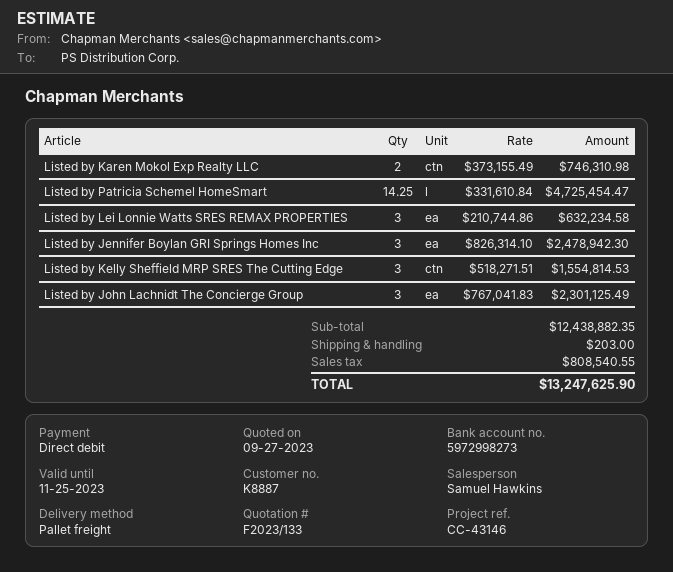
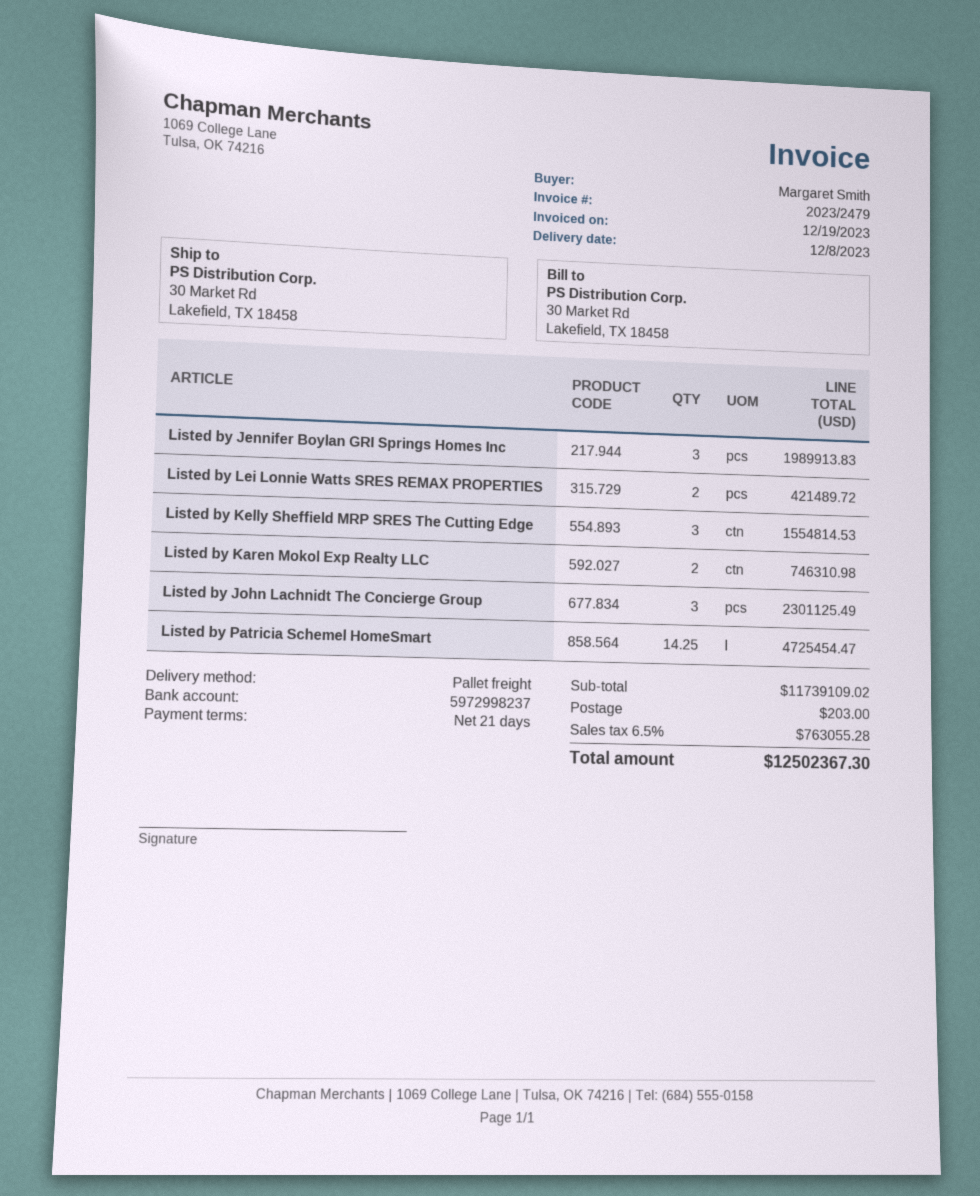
bank account: 5972998273 -> 5972998237
Listed by Lei Lonnie Watts SRES REMAX PROPERTIES: 3 for 632234.58 -> 2 for 421489.72
Listed by Jennifer Boylan GRI Springs Homes Inc: 3 for 2478942.30 -> 3 for 1989913.83
subtotal: 12438882.35 -> 11739109.02
tax: 808540.55 -> 763055.28
total: 13247625.90 -> 12502367.30

